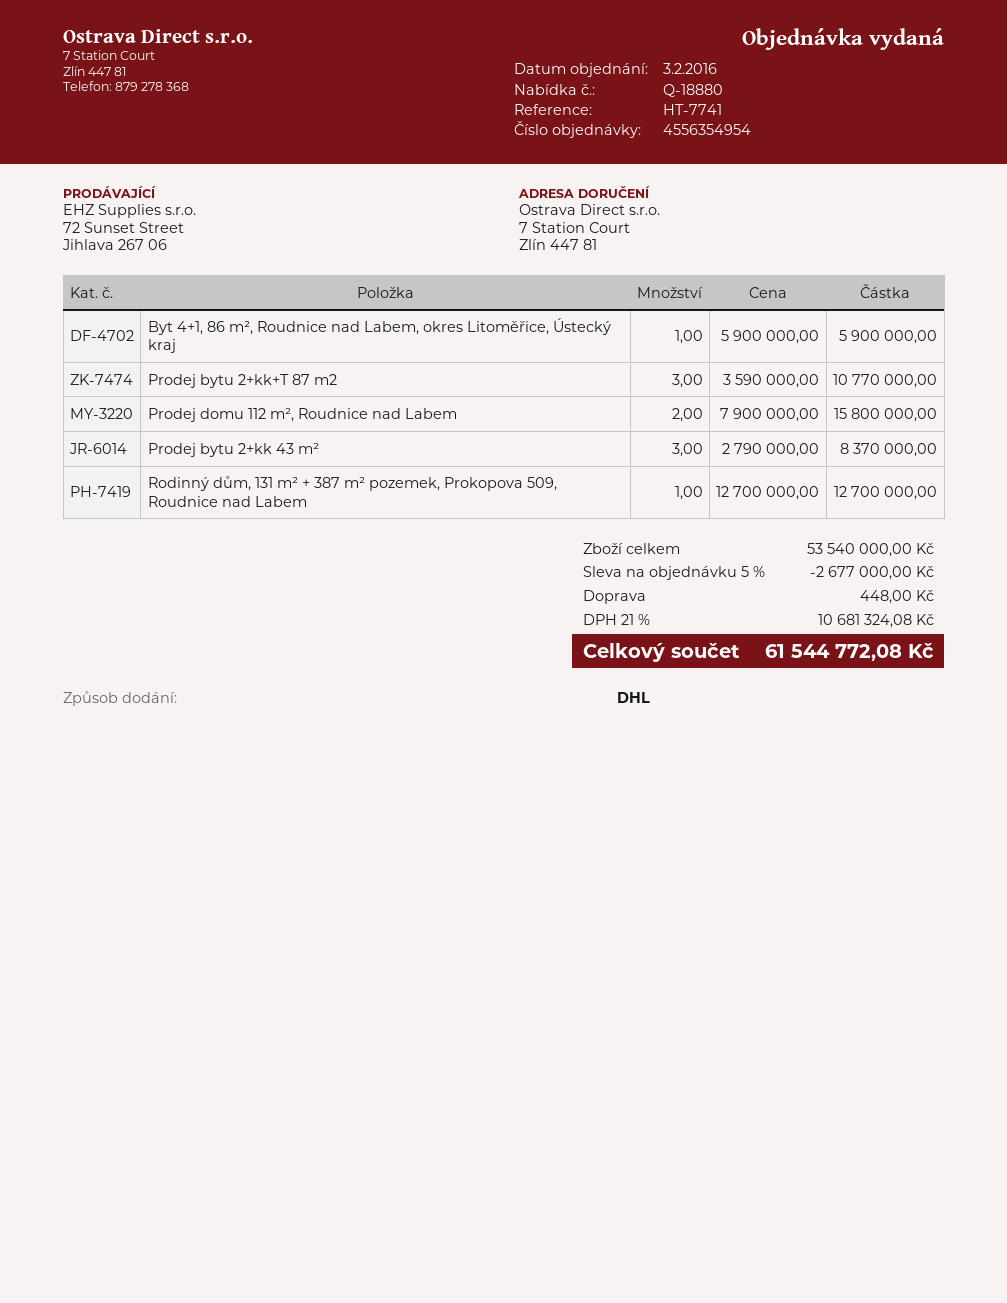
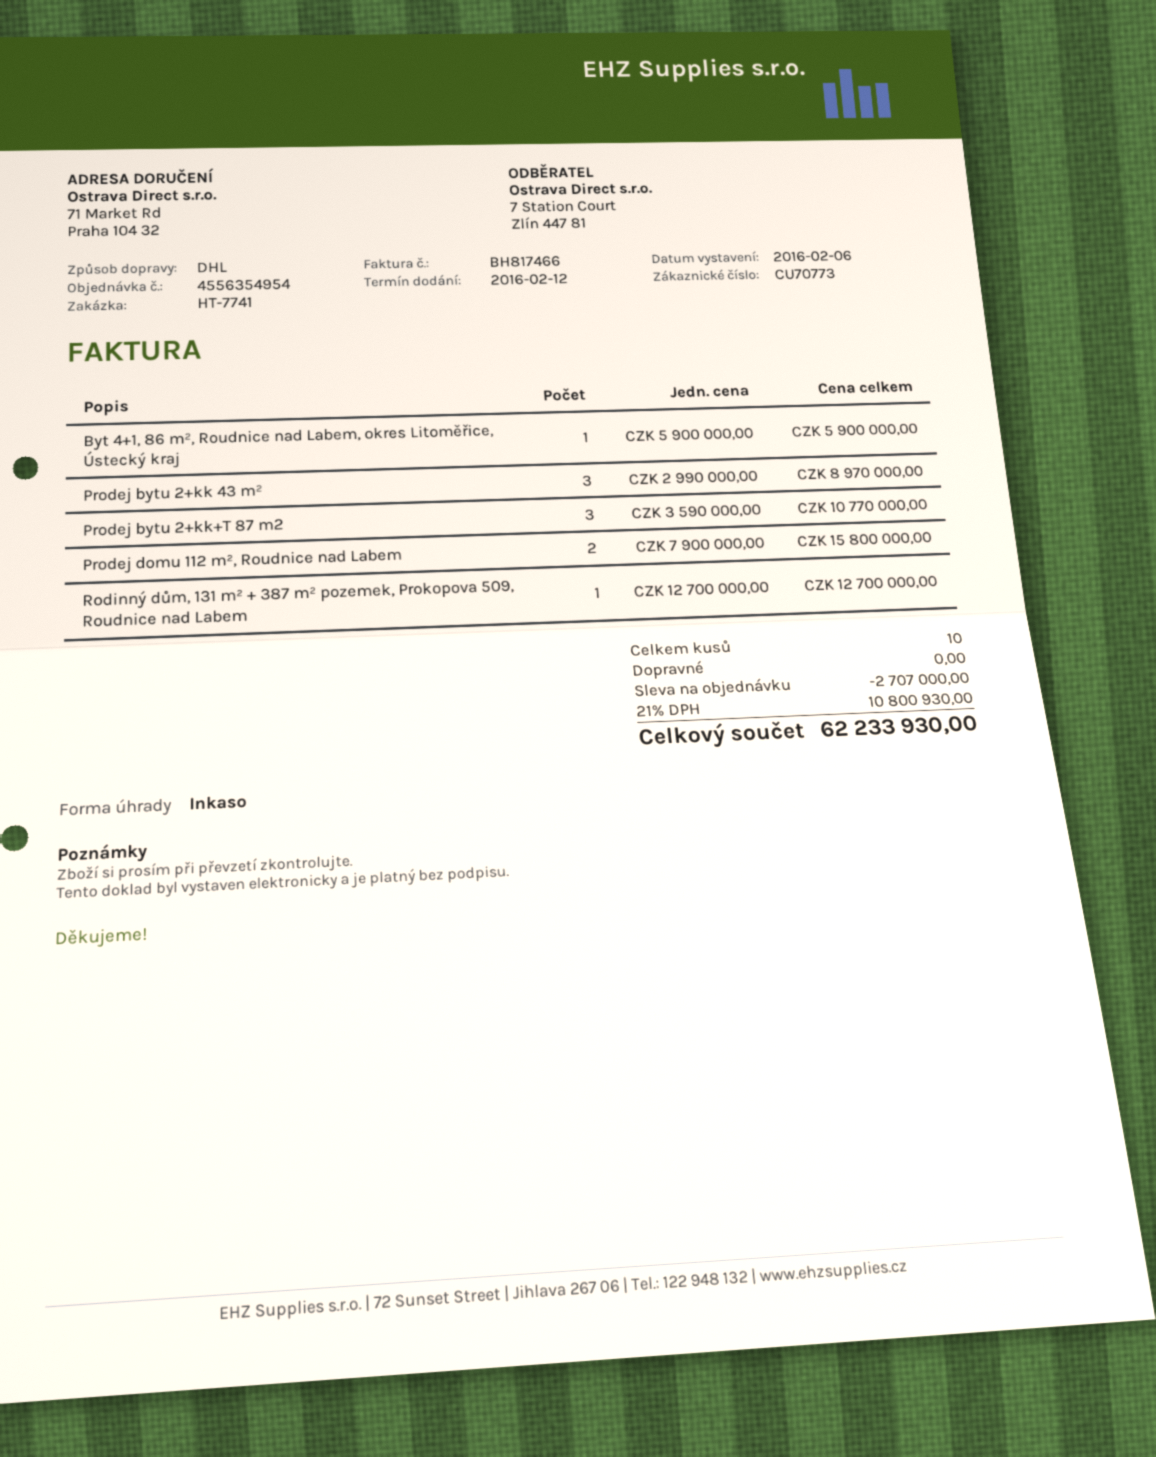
ship to: 7 Station Court, Zlín 447 81 -> 71 Market Rd, Praha 104 32
Prodej bytu 2+kk 43 m²: 3 x 2790000.00 = 8370000.00 -> 3 x 2990000.00 = 8970000.00
discount: 2677000.00 -> 2707000.00
shipping: 448.00 -> 0.00
tax: 21% = 10681324.08 -> 21% = 10800930.00
total: 61544772.08 -> 62233930.00

